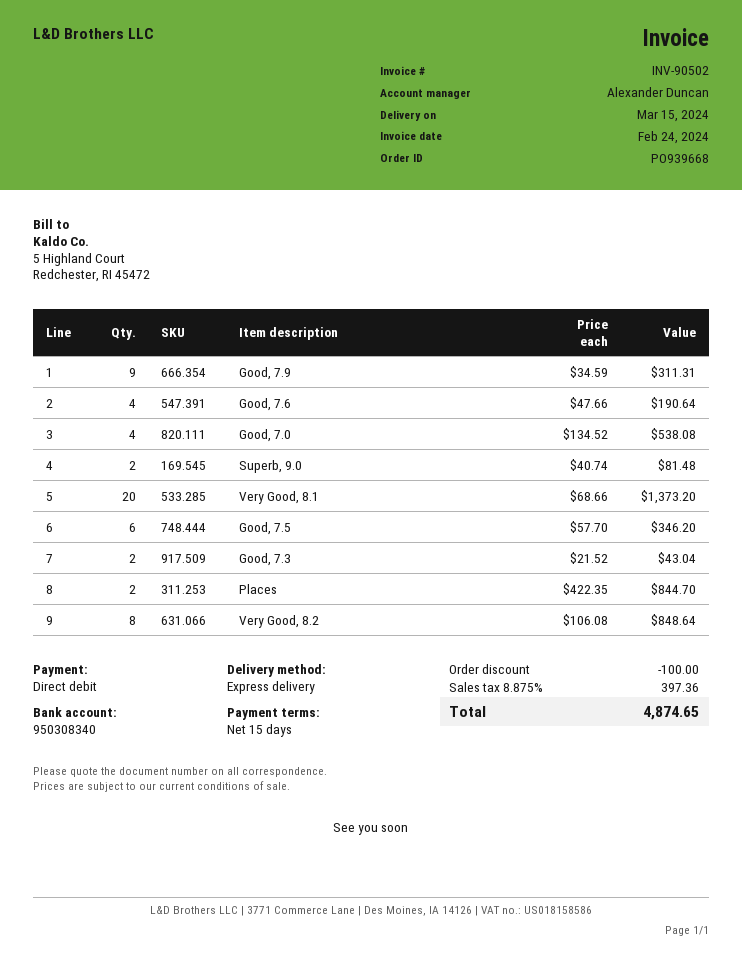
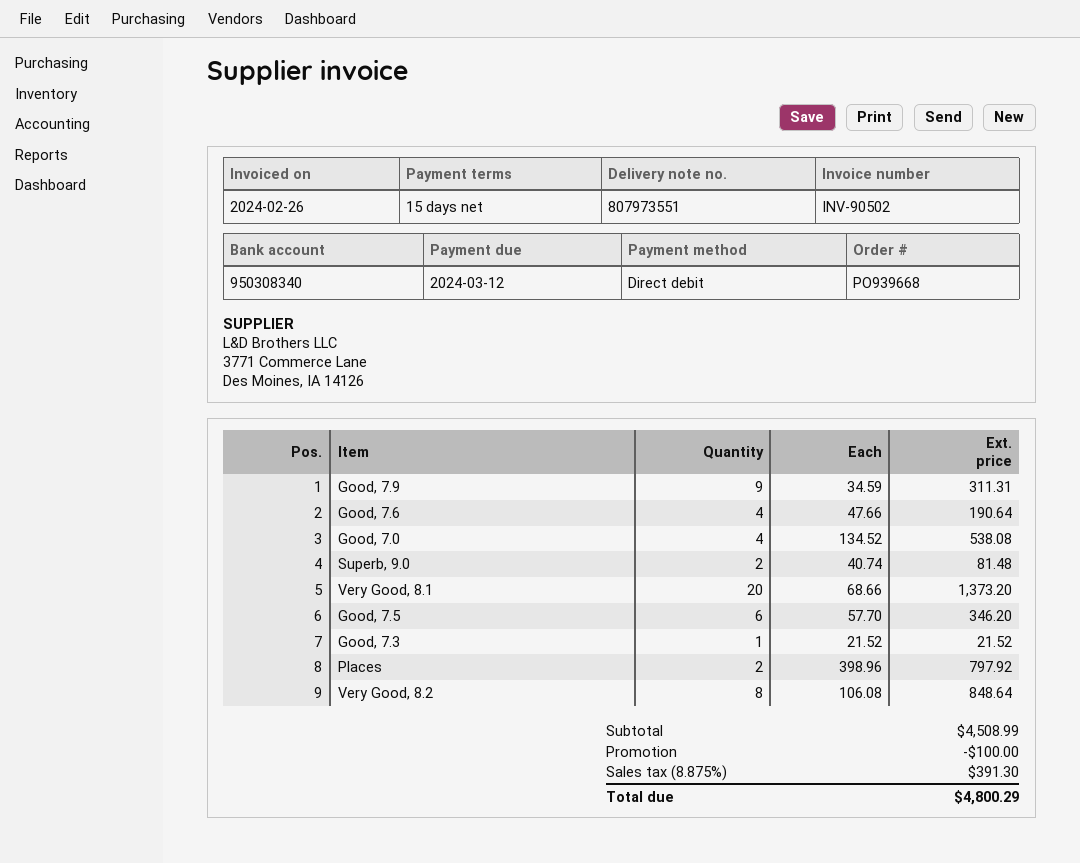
invoice date: 2024-02-24 -> 2024-02-26
Good, 7.3: 2 x 21.52 = 43.04 -> 1 x 21.52 = 21.52
Places: 2 x 422.35 = 844.70 -> 2 x 398.96 = 797.92
tax: 8.875% = 397.36 -> 8.875% = 391.30
total: 4874.65 -> 4800.29

